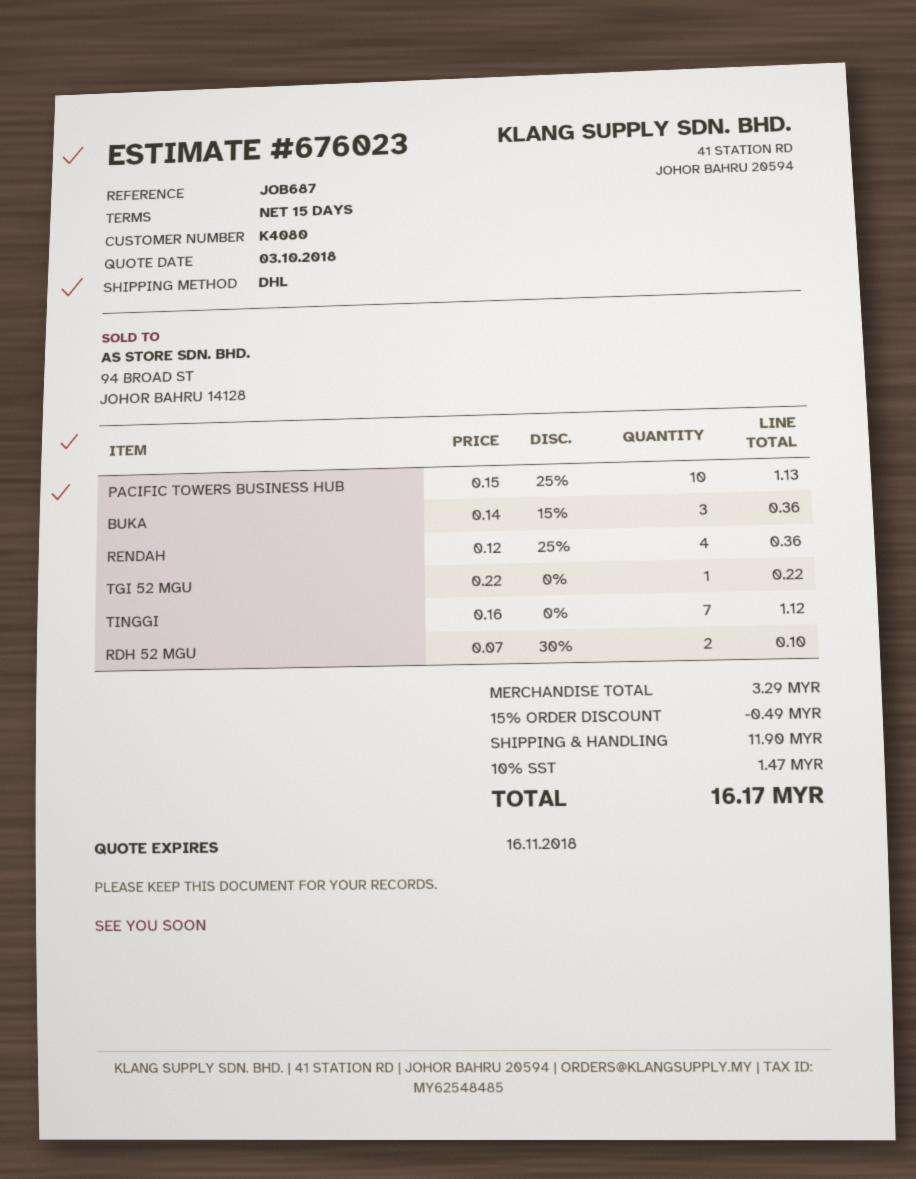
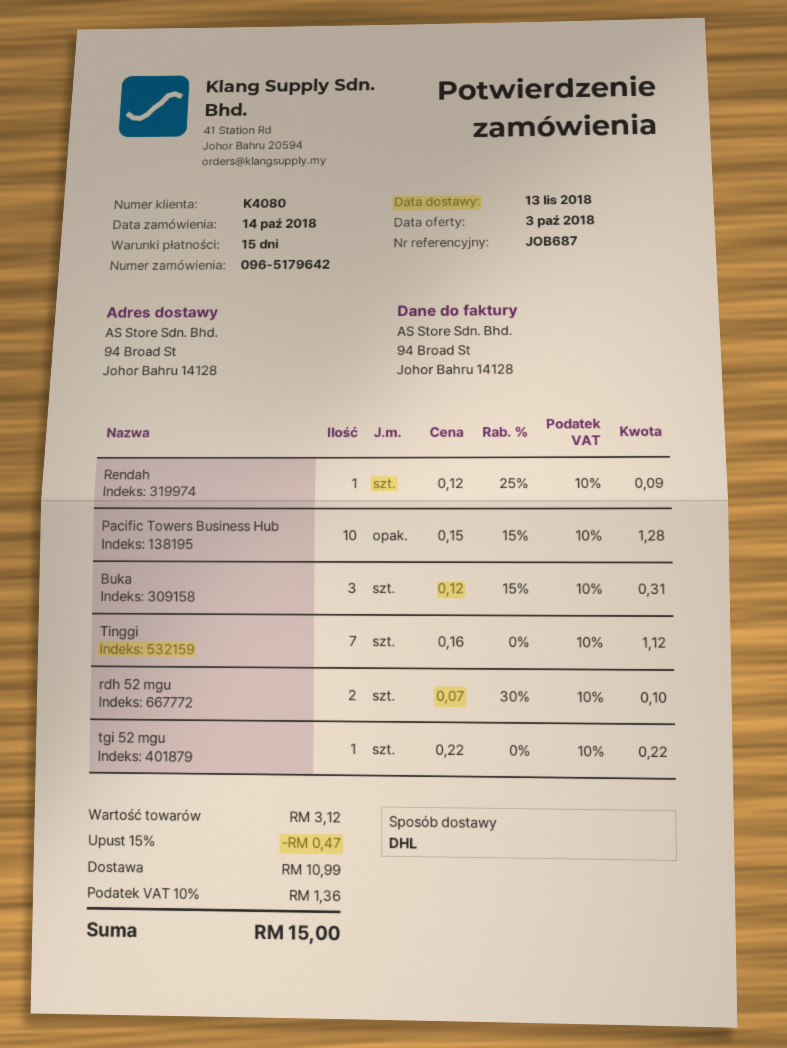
PACIFIC TOWERS BUSINESS HUB: 10 x 0.15 - 25% = 1.13 -> 10 x 0.15 - 15% = 1.28
BUKA: 3 x 0.14 - 15% = 0.36 -> 3 x 0.12 - 15% = 0.31
RENDAH: 4 x 0.12 - 25% = 0.36 -> 1 x 0.12 - 25% = 0.09
subtotal: 3.29 -> 3.12
discount: 15% = 0.49 -> 15% = 0.47
shipping: 11.90 -> 10.99
tax: 10% = 1.47 -> 10% = 1.36
total: 16.17 -> 15.00

